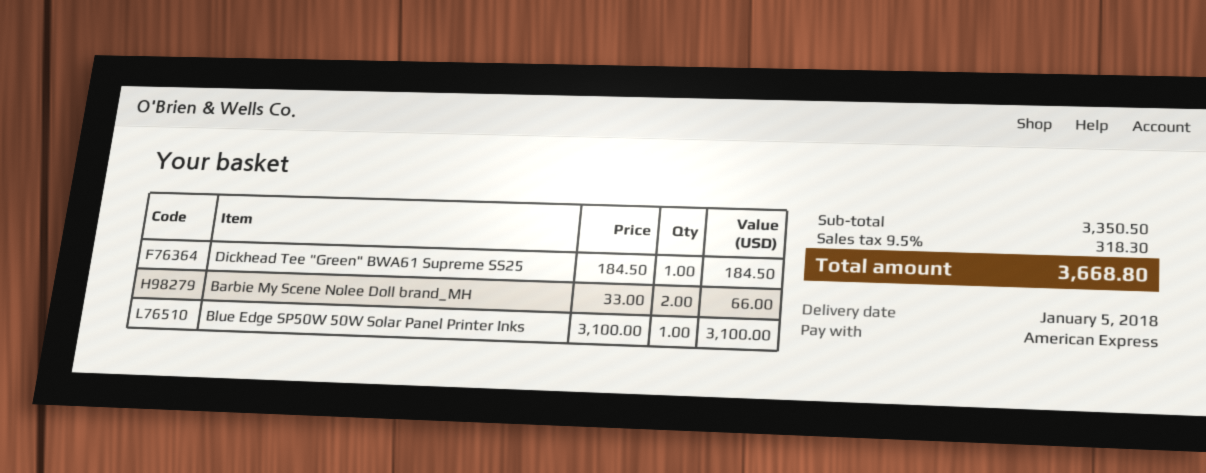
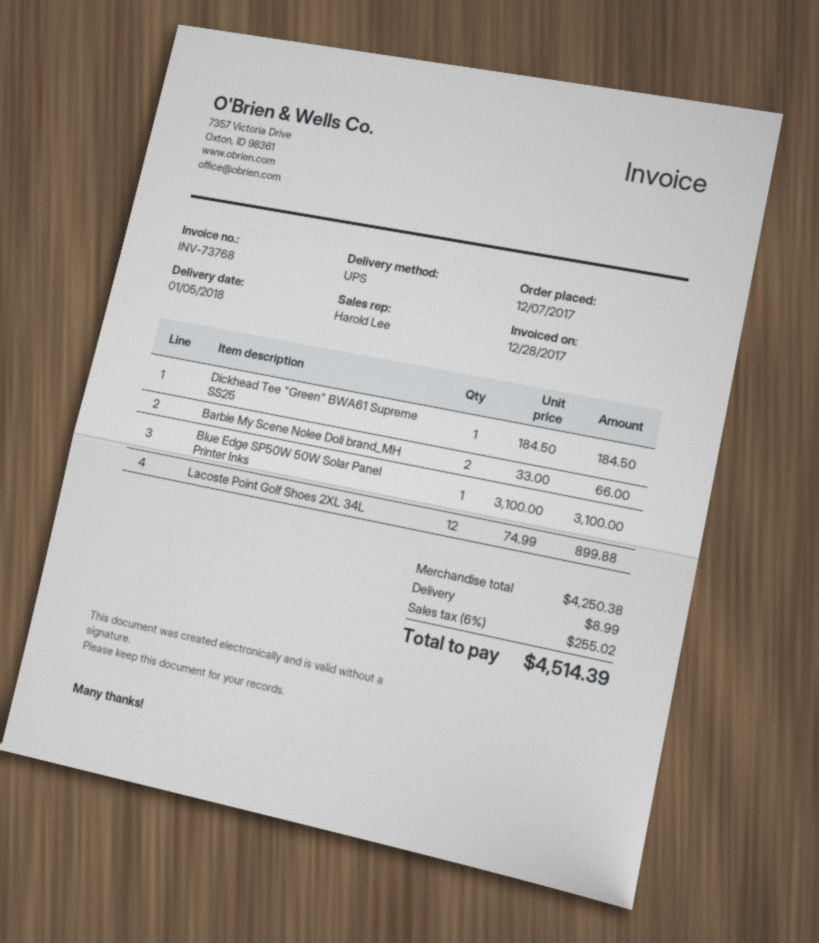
Lacoste Point Golf Shoes 2XL 34L: none -> 12 x 74.99 = 899.88
subtotal: 3350.50 -> 4250.38
shipping: none -> 8.99
tax: 9.5% = 318.30 -> 6% = 255.02
total: 3668.80 -> 4514.39

